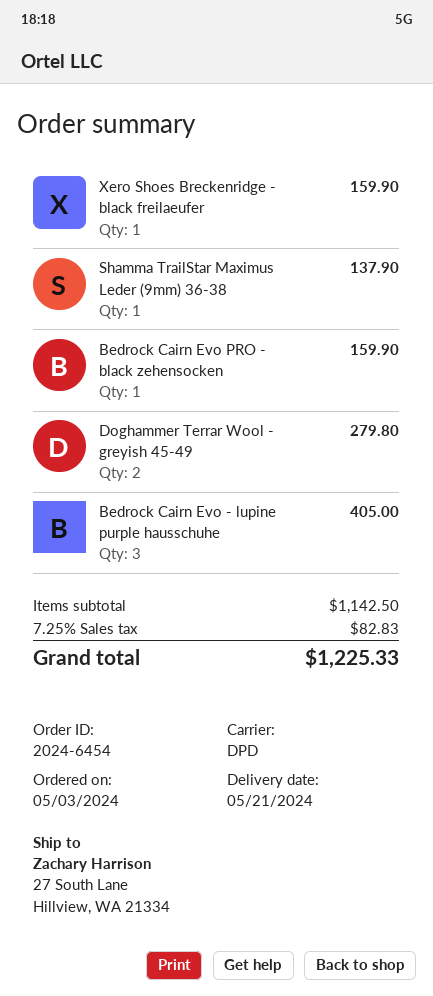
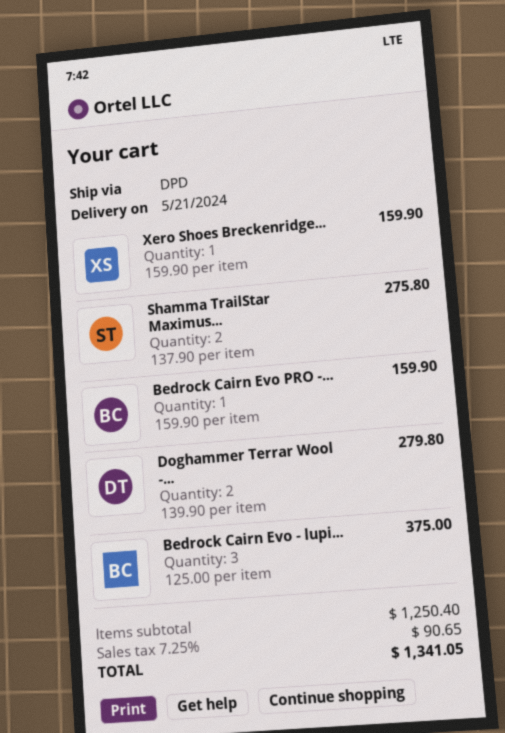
Shamma TrailStar Maximus Leder (9mm) 36-38: 1 for 137.90 -> 2 for 275.80
Bedrock Cairn Evo - lupine purple hausschuhe: 3 for 405.00 -> 3 for 375.00
subtotal: 1142.50 -> 1250.40
tax: 7.25% = 82.83 -> 7.25% = 90.65
total: 1225.33 -> 1341.05

